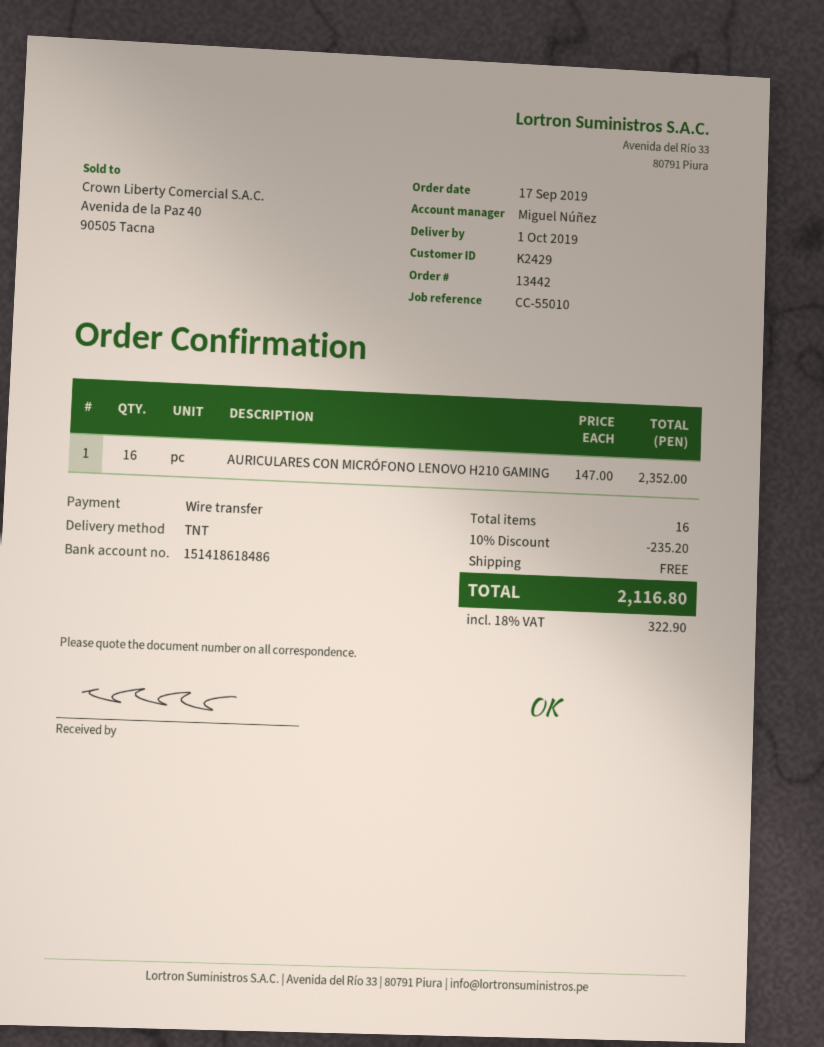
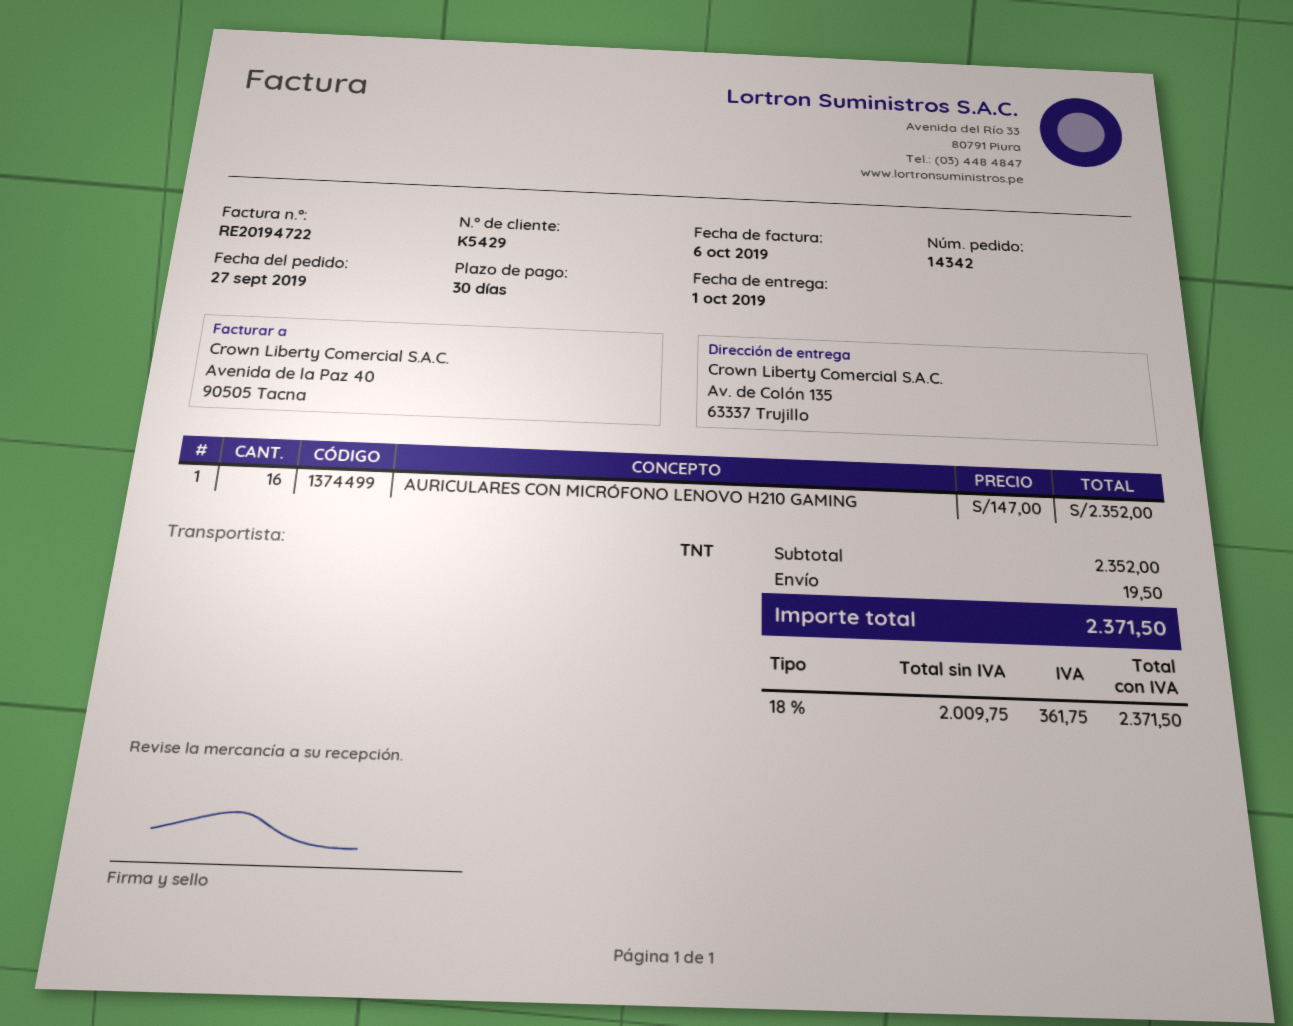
order number: 13442 -> 14342
order date: 2019-09-17 -> 2019-09-27
customer number: K2429 -> K5429
discount: 10% = 235.20 -> none
shipping: 0.00 -> 19.50
tax: 18% = 322.90 -> 18% = 361.75
total: 2116.80 -> 2371.50

